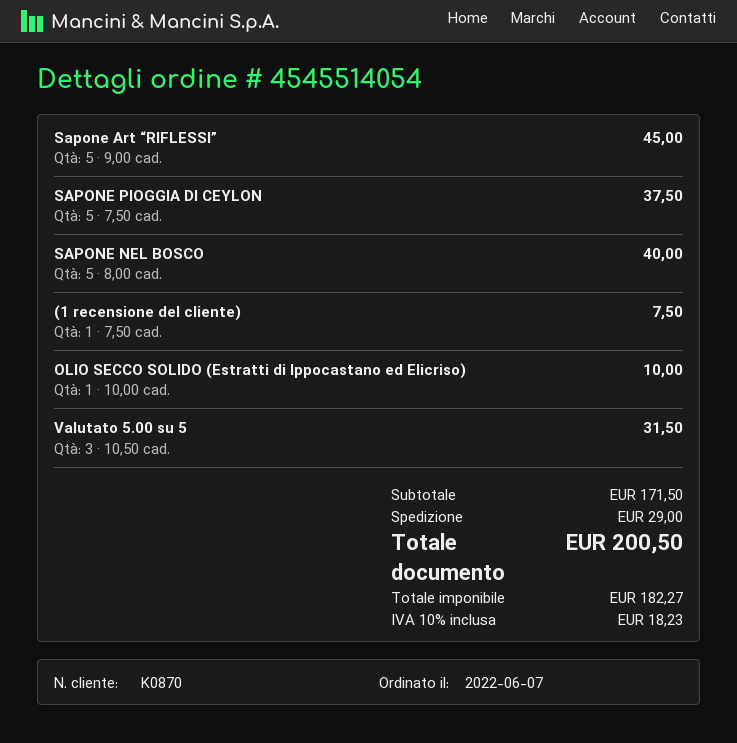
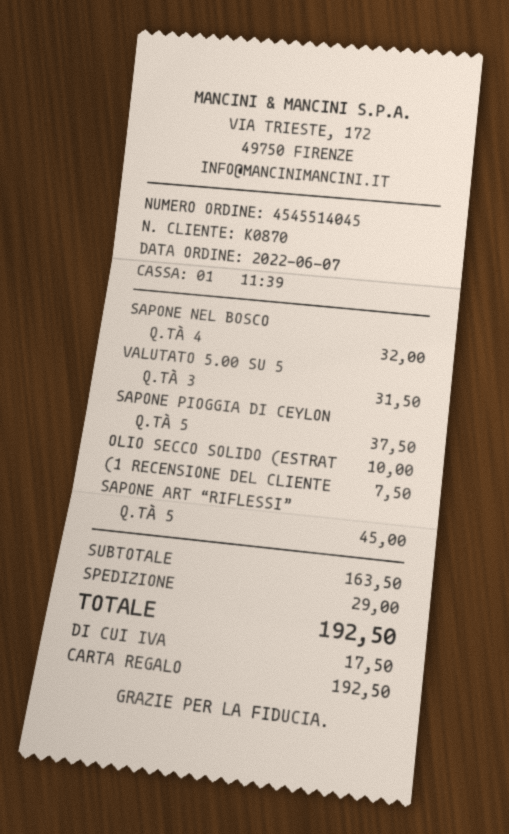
order number: 4545514054 -> 4545514045
SAPONE NEL BOSCO: 5 for 40.00 -> 4 for 32.00
subtotal: 171.50 -> 163.50
tax: 18.23 -> 17.50
total: 200.50 -> 192.50

